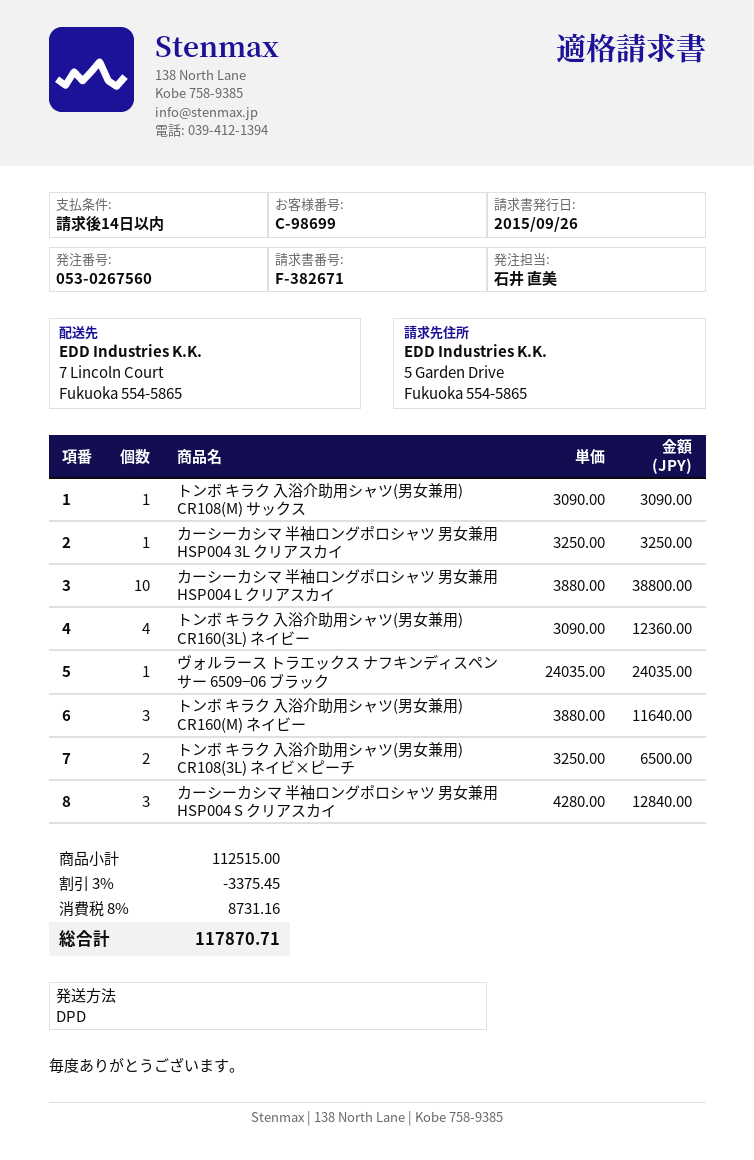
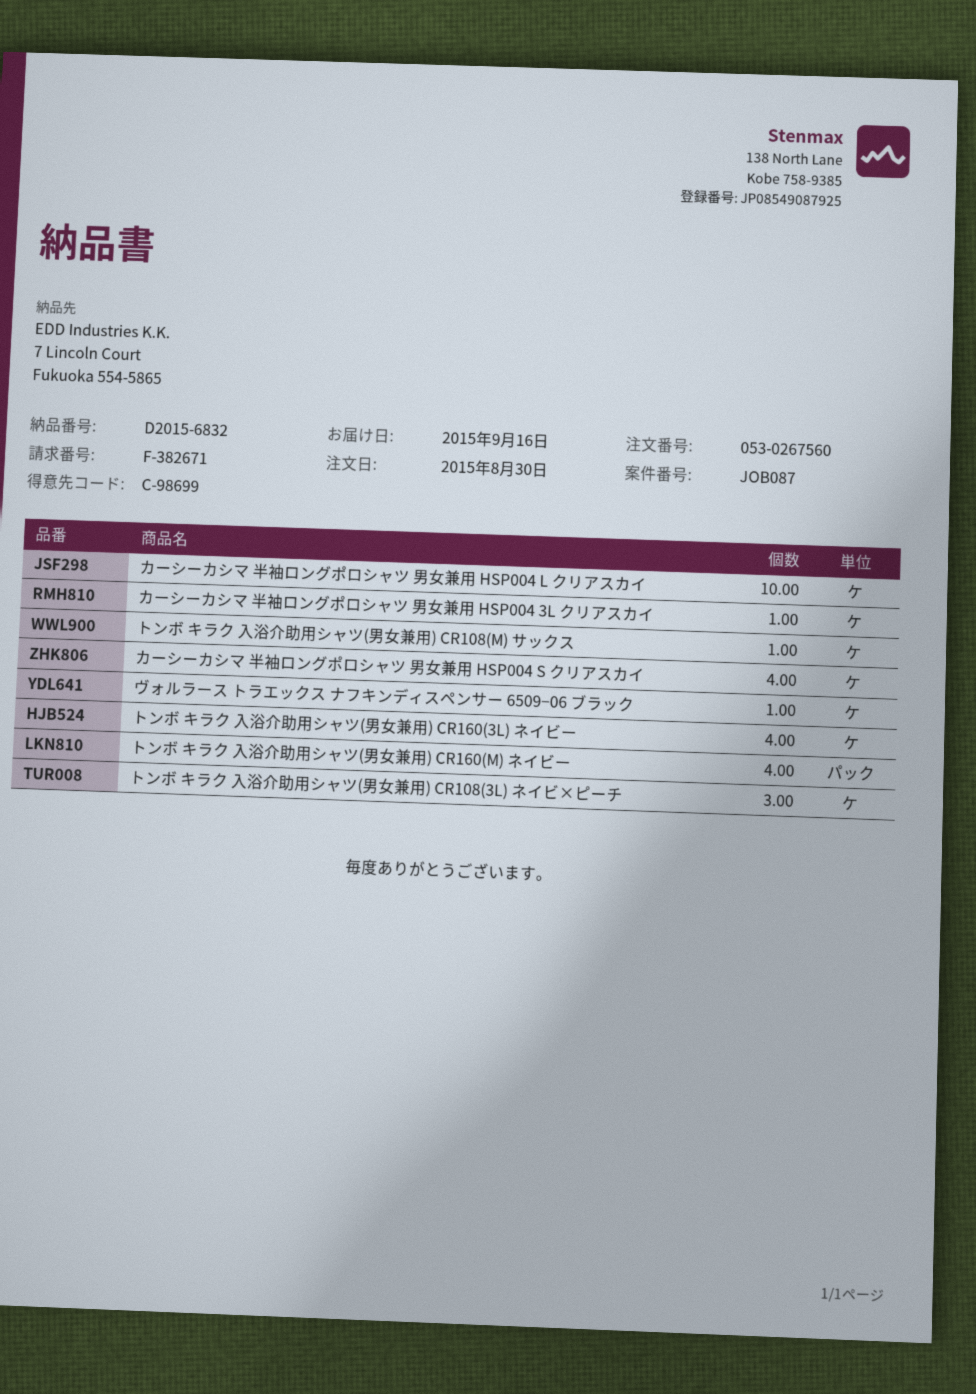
トンボ キラク 入浴介助用シャツ(男女兼用) CR160(M) ネイビー: 3 -> 4
トンボ キラク 入浴介助用シャツ(男女兼用) CR108(3L) ネイビ×ピーチ: 2 -> 3
カーシーカシマ 半袖ロングポロシャツ 男女兼用 HSP004 S クリアスカイ: 3 -> 4

